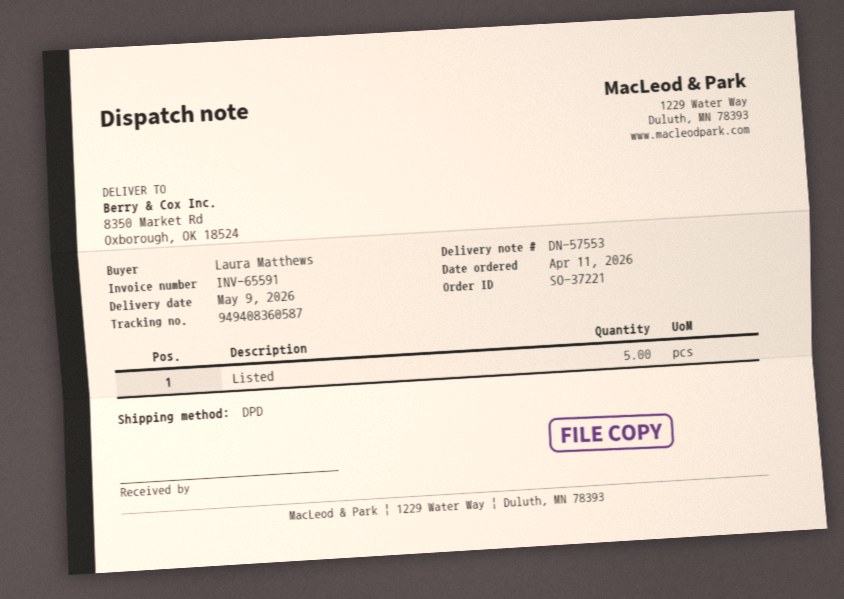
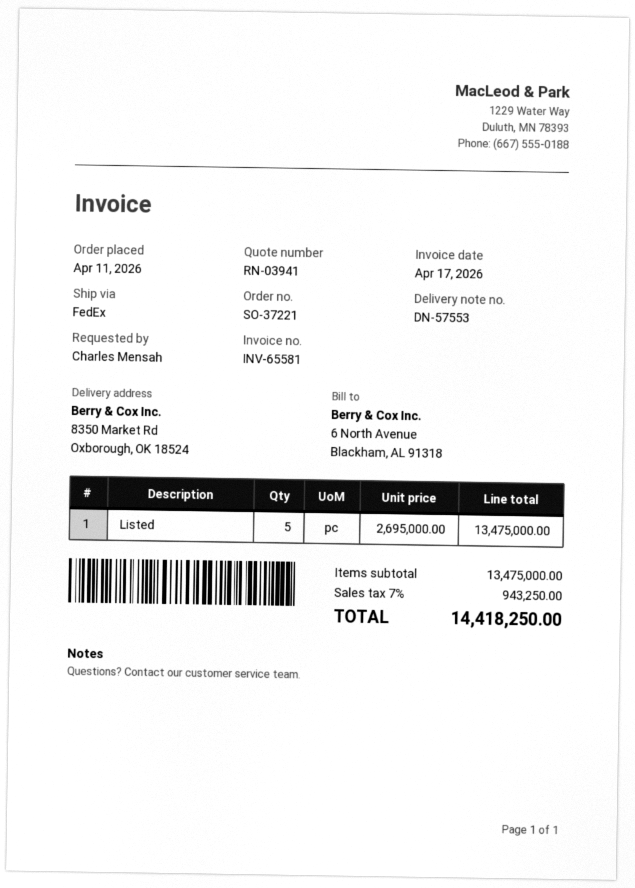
invoice number: INV-65591 -> INV-65581
ordered by: Laura Matthews -> Charles Mensah
shipping method: DPD -> FedEx

